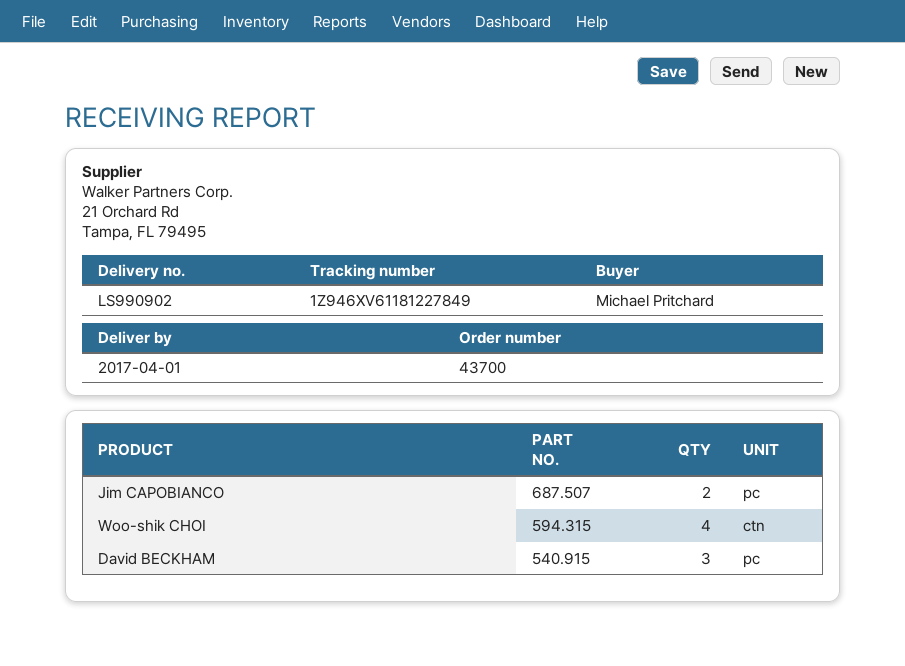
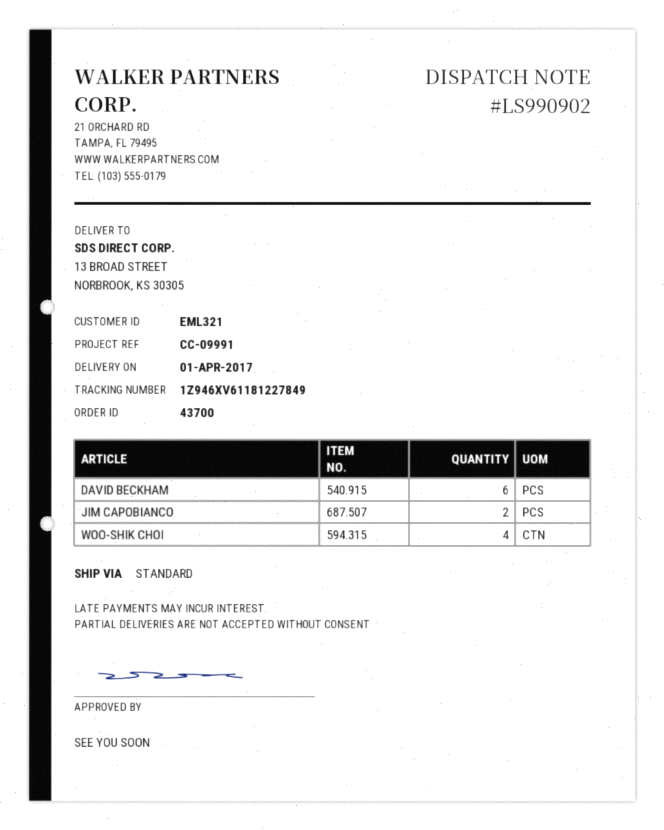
David BECKHAM: 3 -> 6

